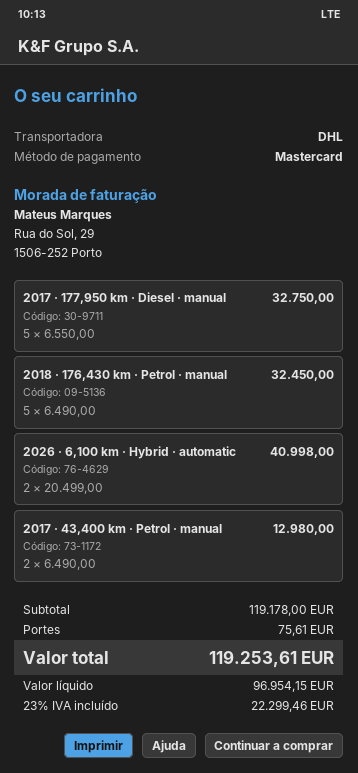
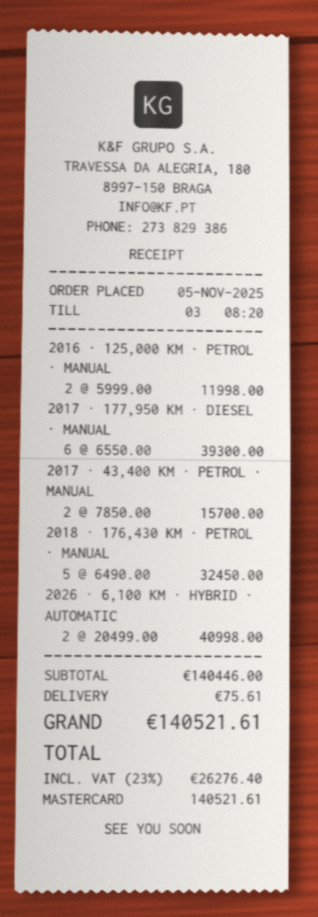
2017 · 177,950 km · Diesel · manual: 5 x 6550.00 = 32750.00 -> 6 x 6550.00 = 39300.00
2017 · 43,400 km · Petrol · manual: 2 x 6490.00 = 12980.00 -> 2 x 7850.00 = 15700.00
2016 · 125,000 KM · PETROL · MANUAL: none -> 2 x 5999.00 = 11998.00
subtotal: 119178.00 -> 140446.00
tax: 23% = 22299.46 -> 23% = 26276.40
total: 119253.61 -> 140521.61

